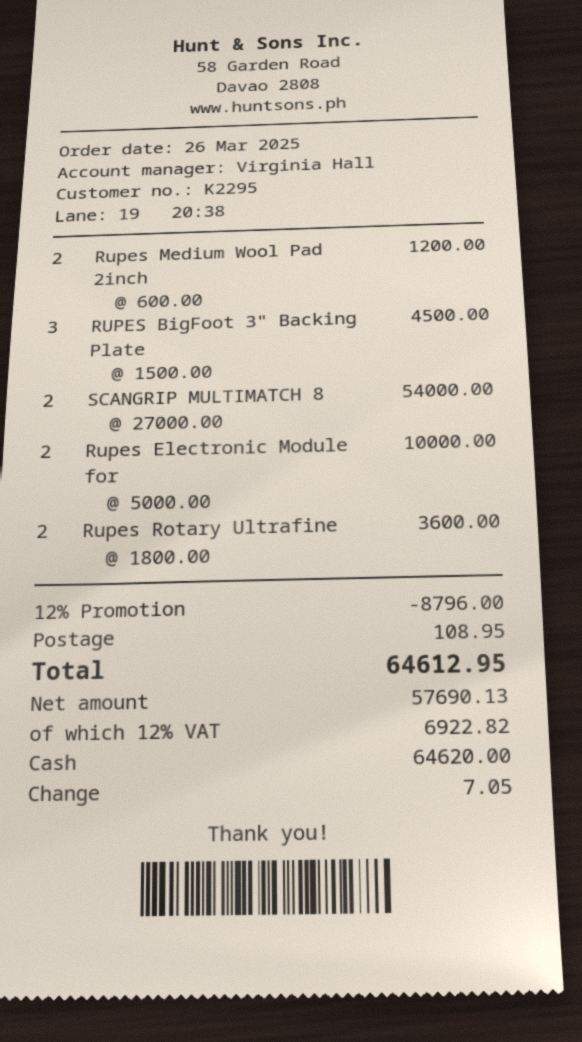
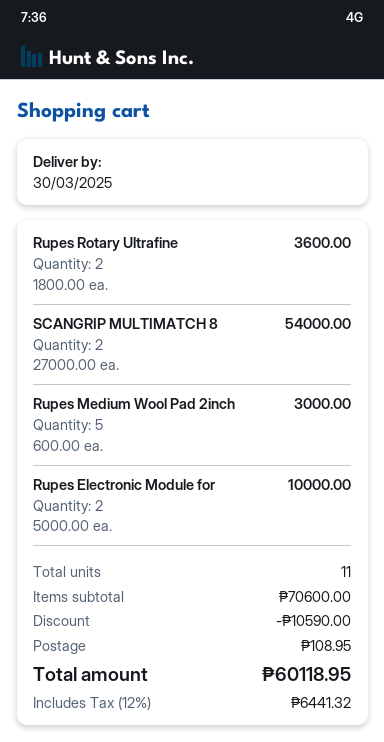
Rupes Medium Wool Pad 2inch: 2 x 600.00 = 1200.00 -> 5 x 600.00 = 3000.00
RUPES BigFoot 3" Backing Plate: 3 x 1500.00 = 4500.00 -> none
discount: 8796.00 -> 10590.00
tax: 12% = 6922.82 -> 12% = 6441.32
total: 64612.95 -> 60118.95

